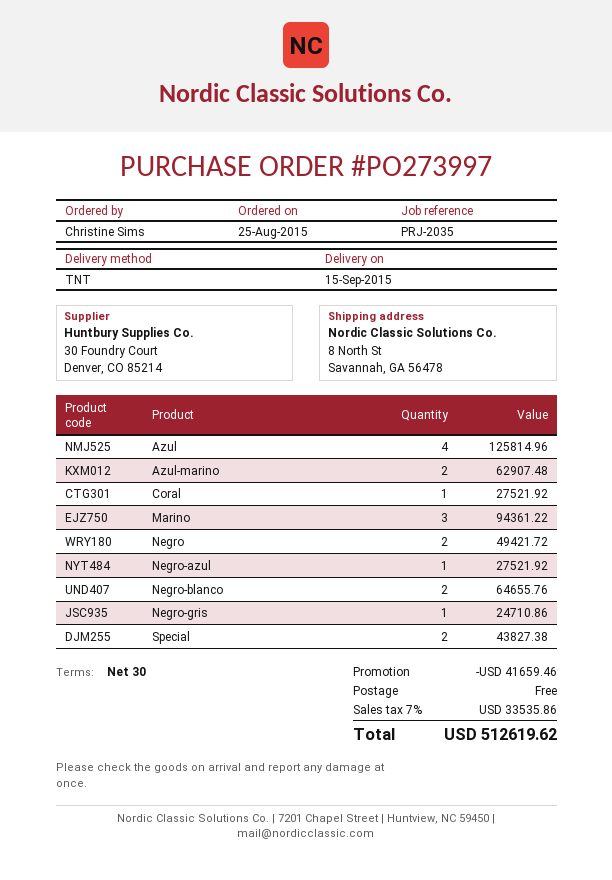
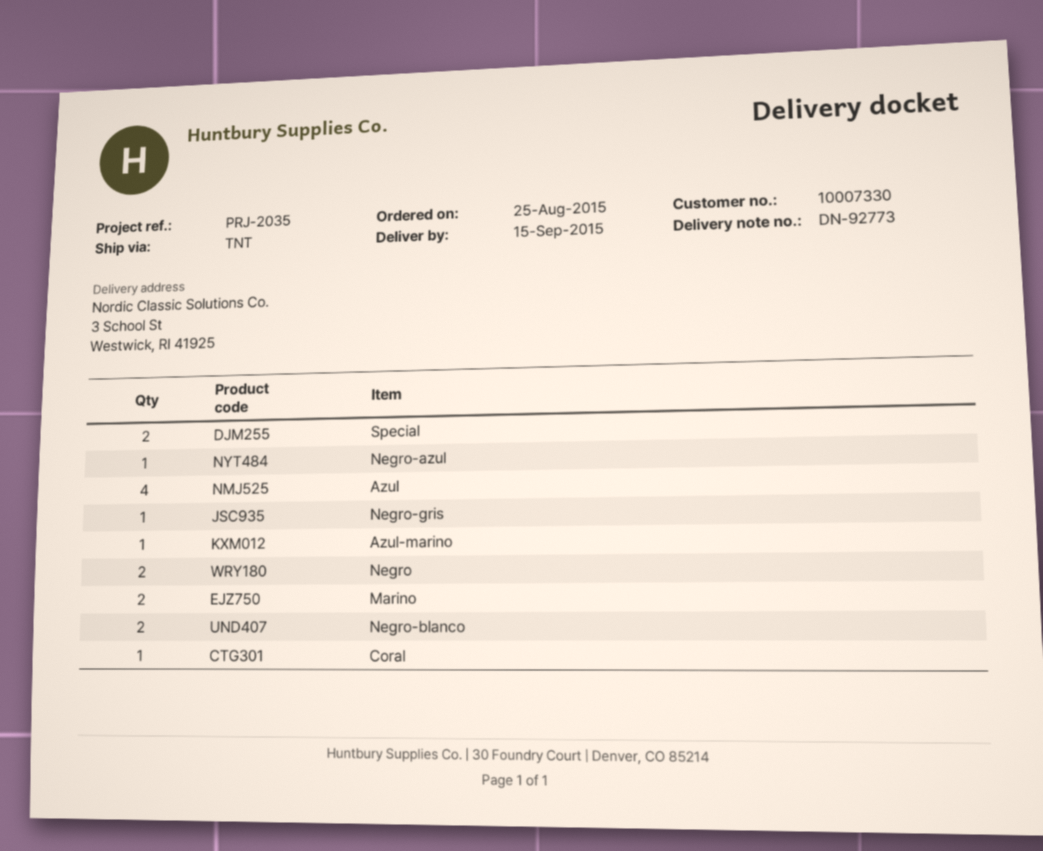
ship to: 8 North St, Savannah, GA 56478 -> 3 School St, Westwick, RI 41925
Azul-marino: 2 -> 1
Marino: 3 -> 2

